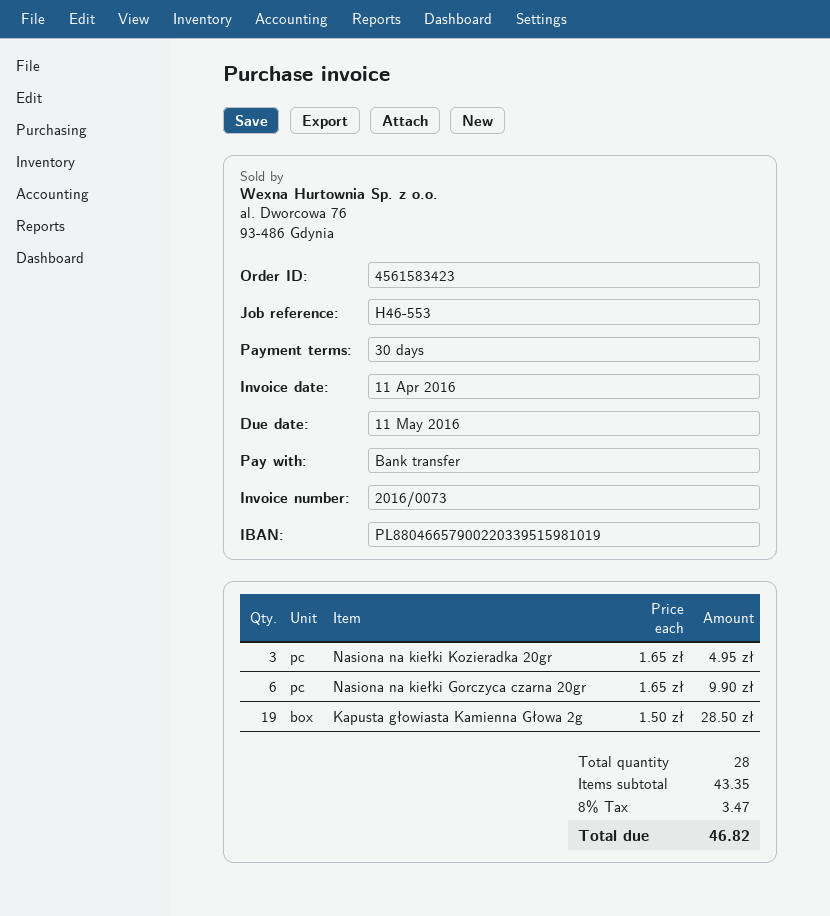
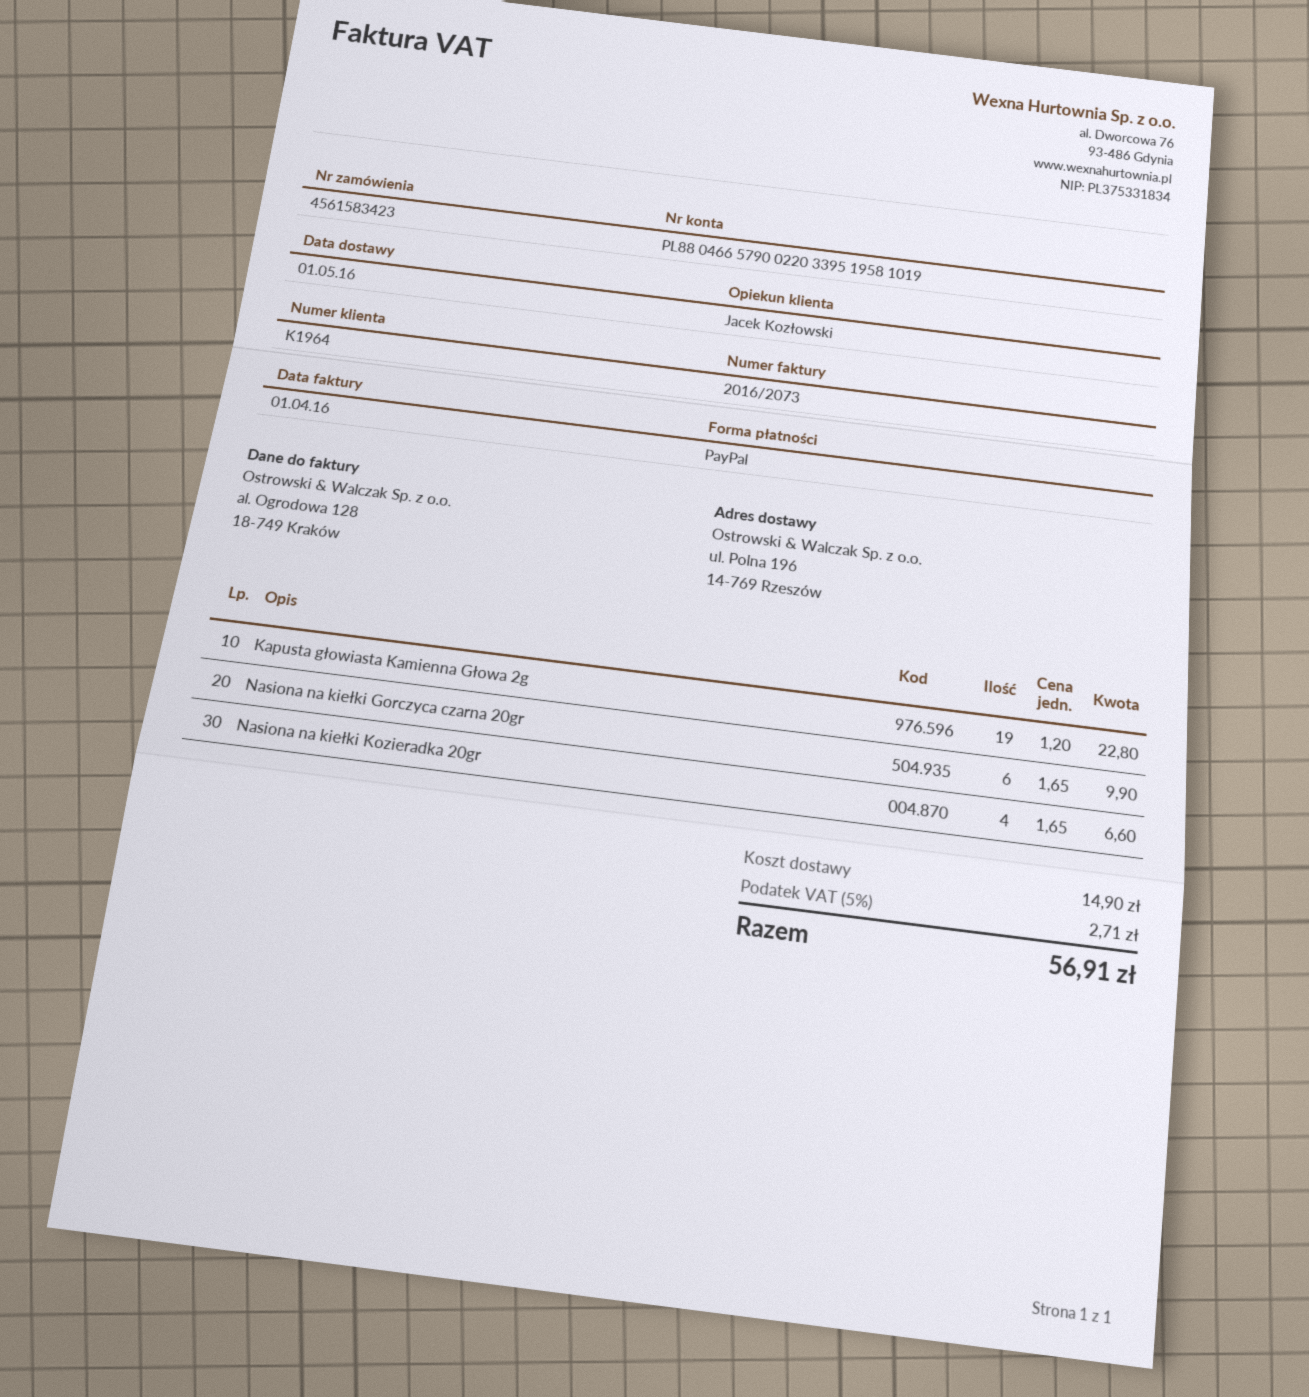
invoice number: 2016/0073 -> 2016/2073
invoice date: 2016-04-11 -> 2016-04-01
payment method: bank transfer -> PayPal
bank account: PL88046657900220339515981019 -> PL88046657900220339519581019
Nasiona na kiełki Kozieradka 20gr: 3 x 1.65 = 4.95 -> 4 x 1.65 = 6.60
Kapusta głowiasta Kamienna Głowa 2g: 19 x 1.50 = 28.50 -> 19 x 1.20 = 22.80
shipping: none -> 14.90
tax: 8% = 3.47 -> 5% = 2.71
total: 46.82 -> 56.91

